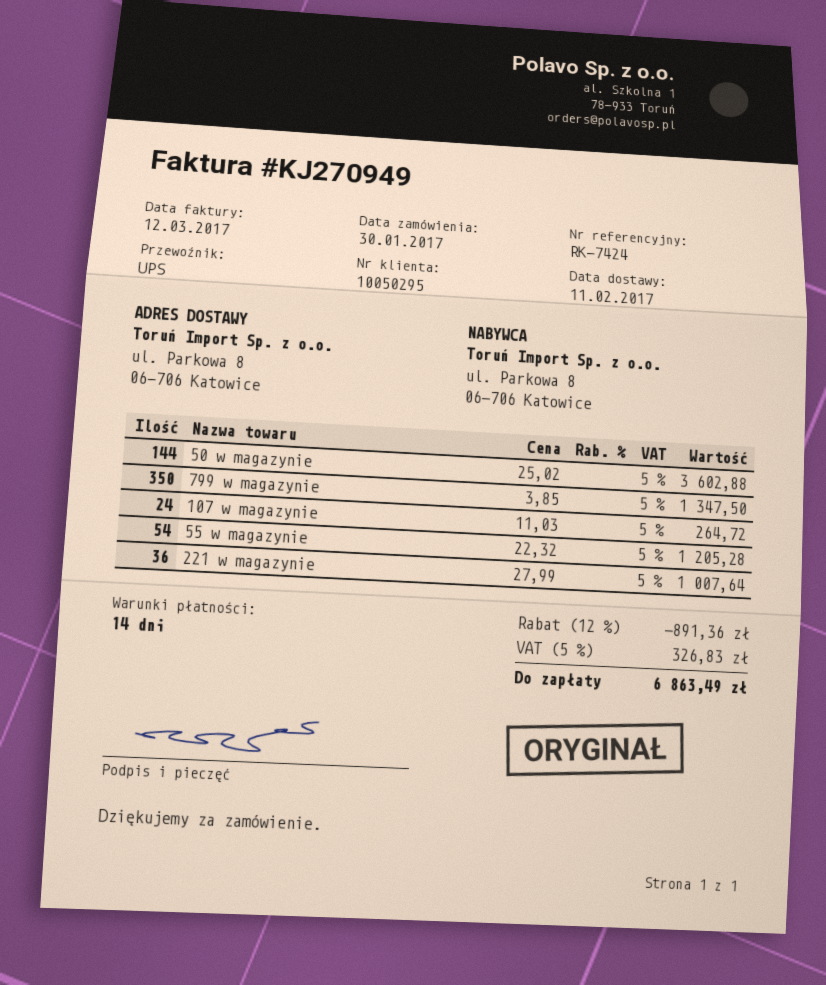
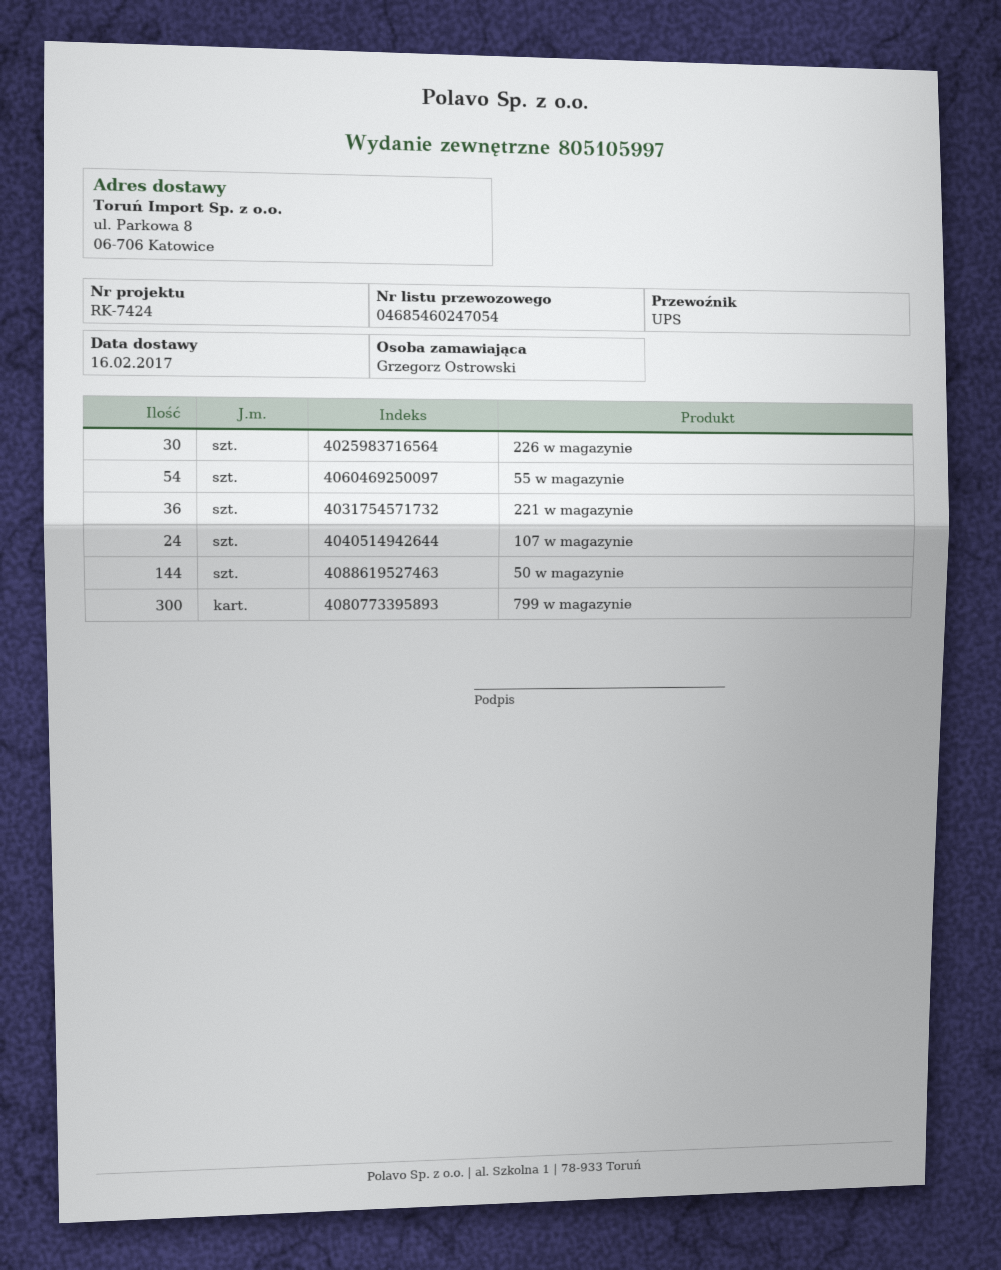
delivery date: 2017-02-11 -> 2017-02-16
799 w magazynie: 350 -> 300
226 w magazynie: none -> 30

